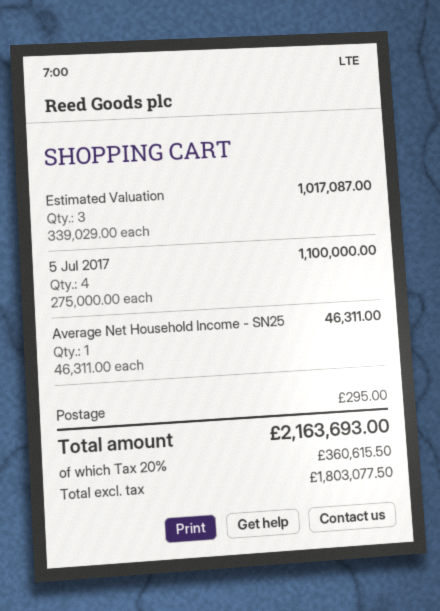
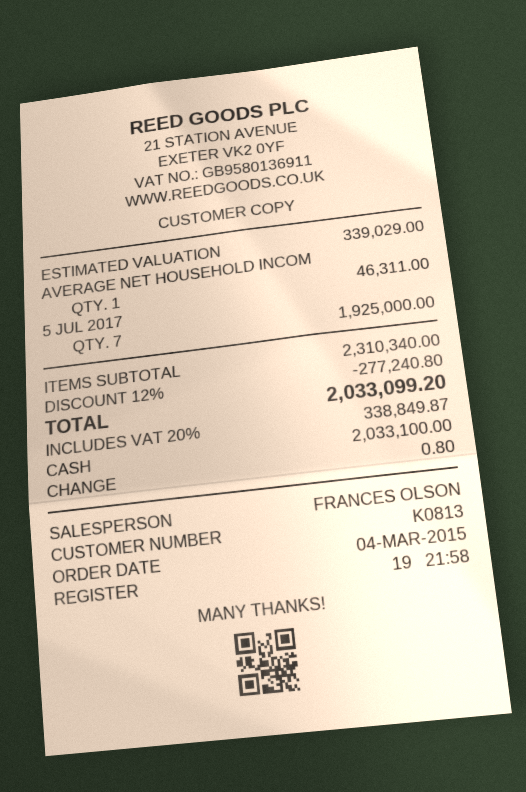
Estimated Valuation: 3 for 1017087.00 -> 1 for 339029.00
5 Jul 2017: 4 for 1100000.00 -> 7 for 1925000.00
discount: none -> 12% = 277240.80
shipping: 295.00 -> none
tax: 20% = 360615.50 -> 20% = 338849.87
total: 2163693.00 -> 2033099.20

